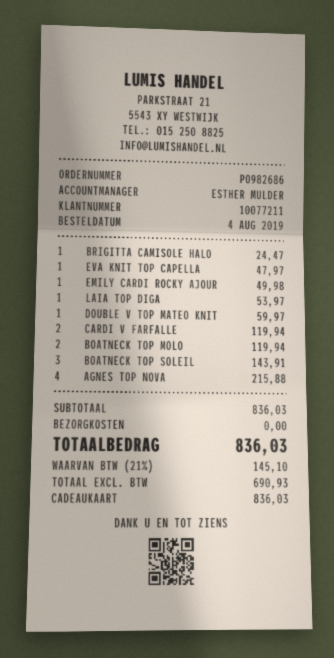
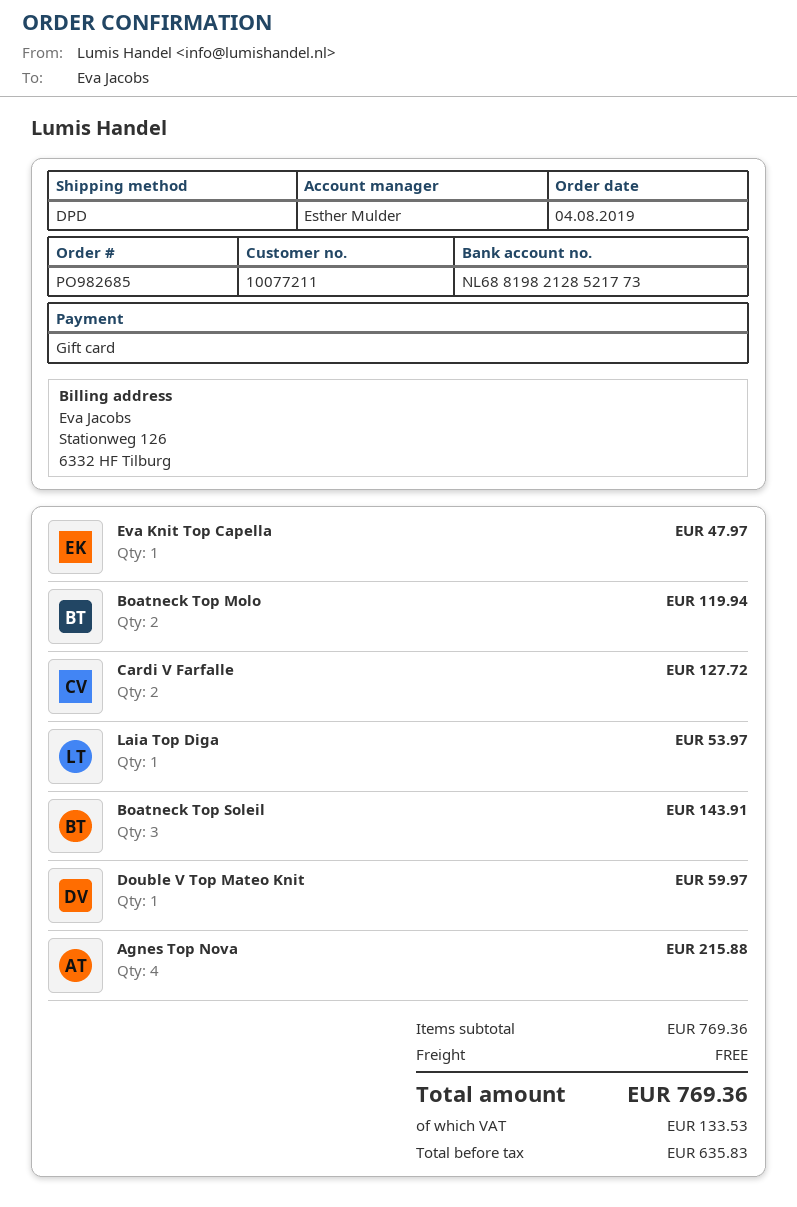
order number: PO982686 -> PO982685
BRIGITTA CAMISOLE HALO: 1 for 24.47 -> none
EMILY CARDI ROCKY AJOUR: 1 for 49.98 -> none
CARDI V FARFALLE: 2 for 119.94 -> 2 for 127.72
subtotal: 836.03 -> 769.36
net: 690.93 -> 635.83
tax: 145.10 -> 133.53
total: 836.03 -> 769.36

